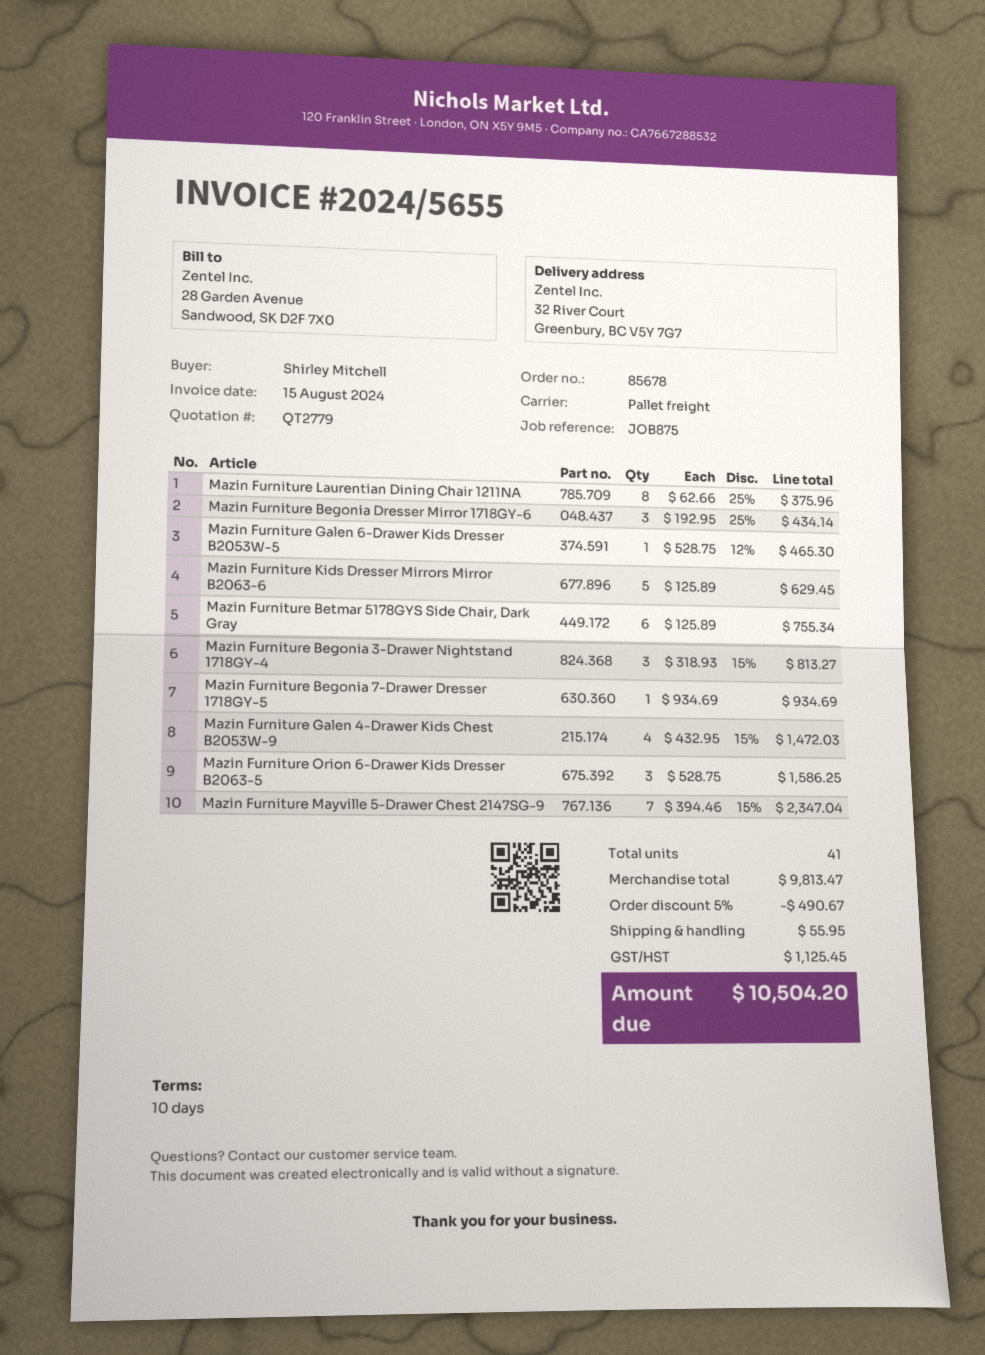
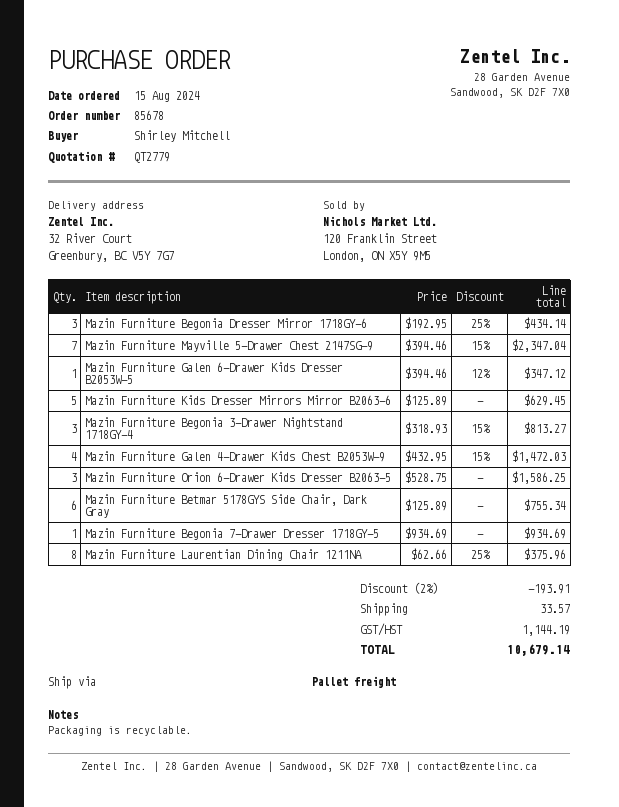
Mazin Furniture Galen 6-Drawer Kids Dresser B2053W-5: 1 x 528.75 - 12% = 465.30 -> 1 x 394.46 - 12% = 347.12
discount: 5% = 490.67 -> 2% = 193.91
shipping: 55.95 -> 33.57
tax: 1125.45 -> 1144.19
total: 10504.20 -> 10679.14

